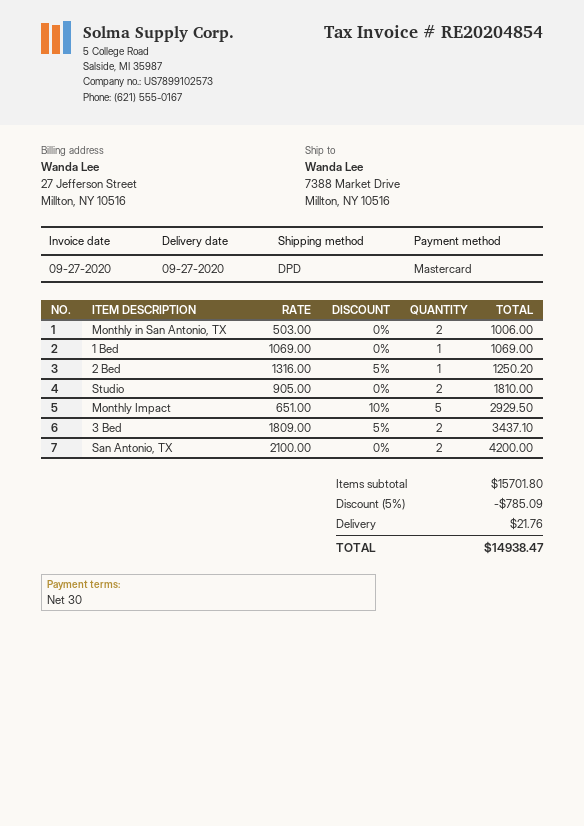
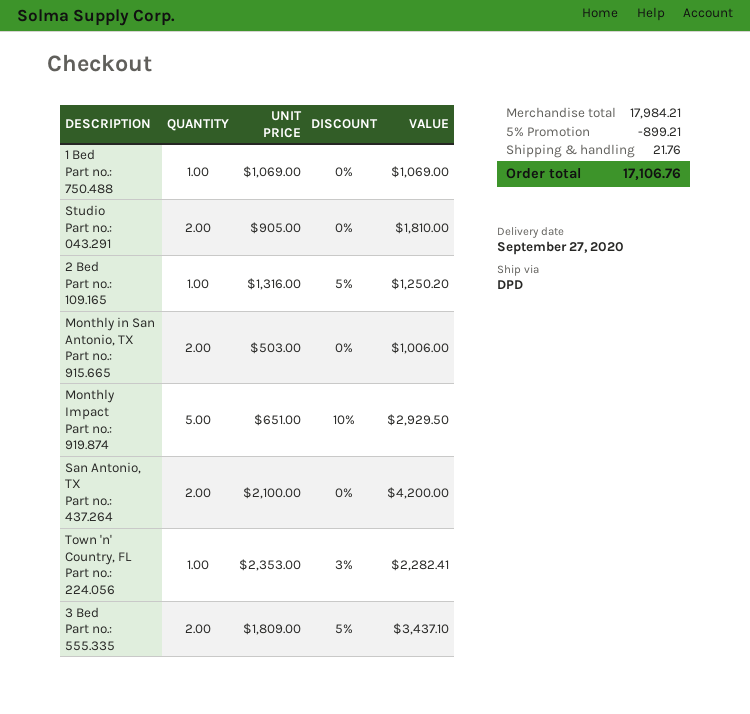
Town 'n' Country, FL: none -> 1 x 2353.00 - 3% = 2282.41
subtotal: 15701.80 -> 17984.21
discount: 5% = 785.09 -> 5% = 899.21
total: 14938.47 -> 17106.76

